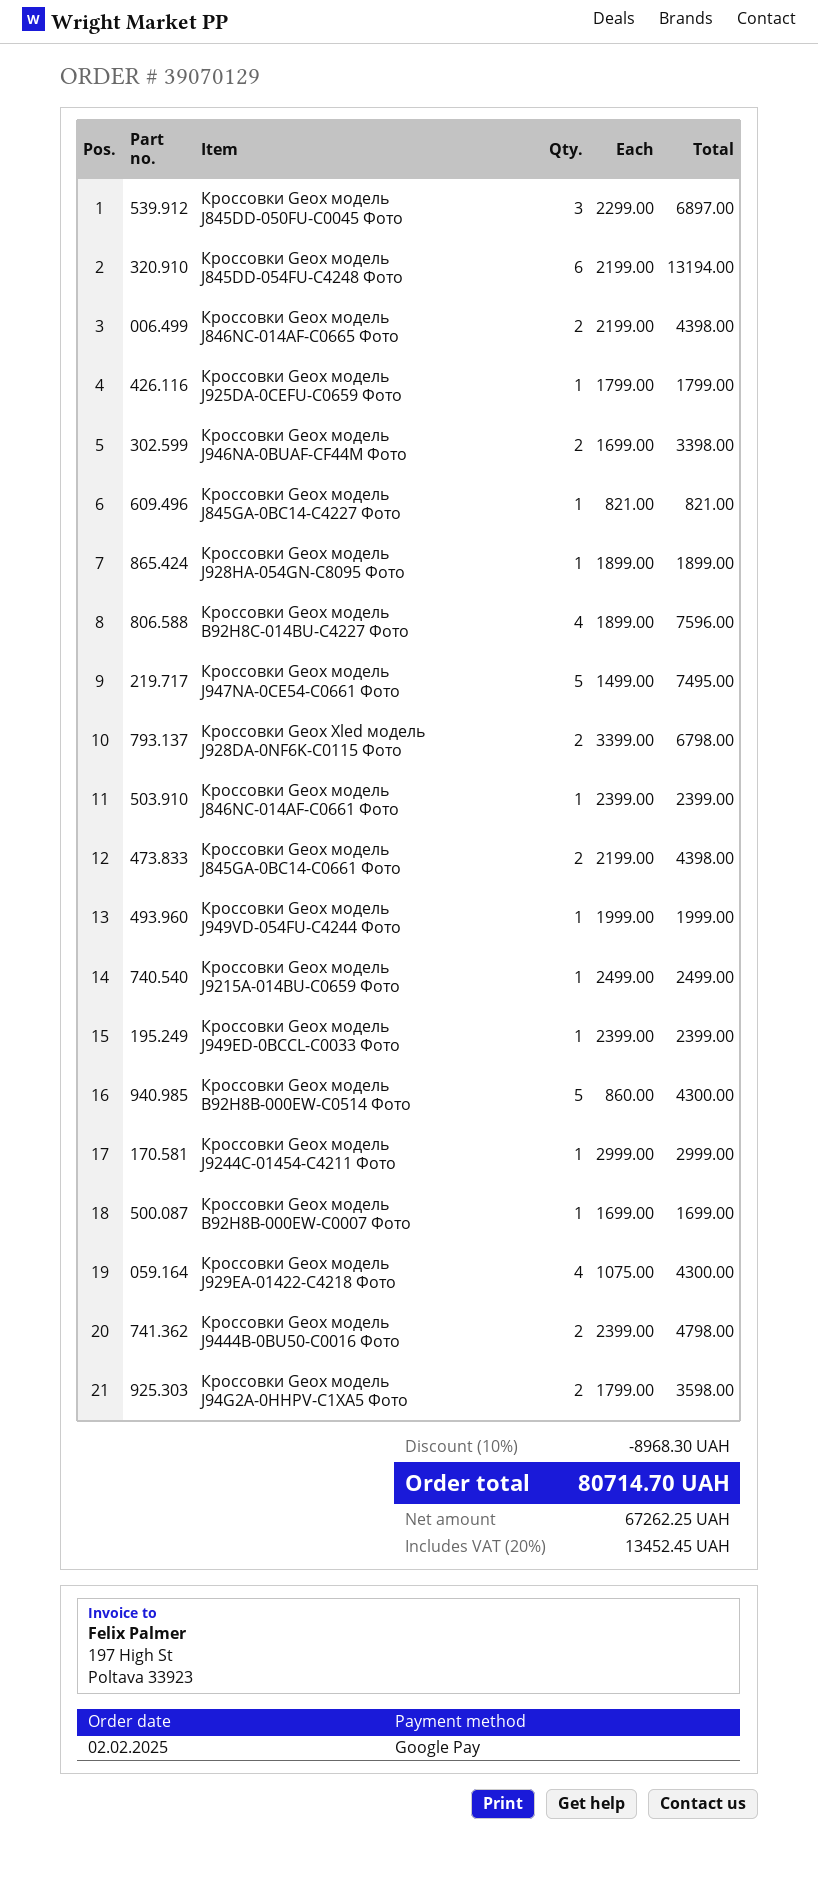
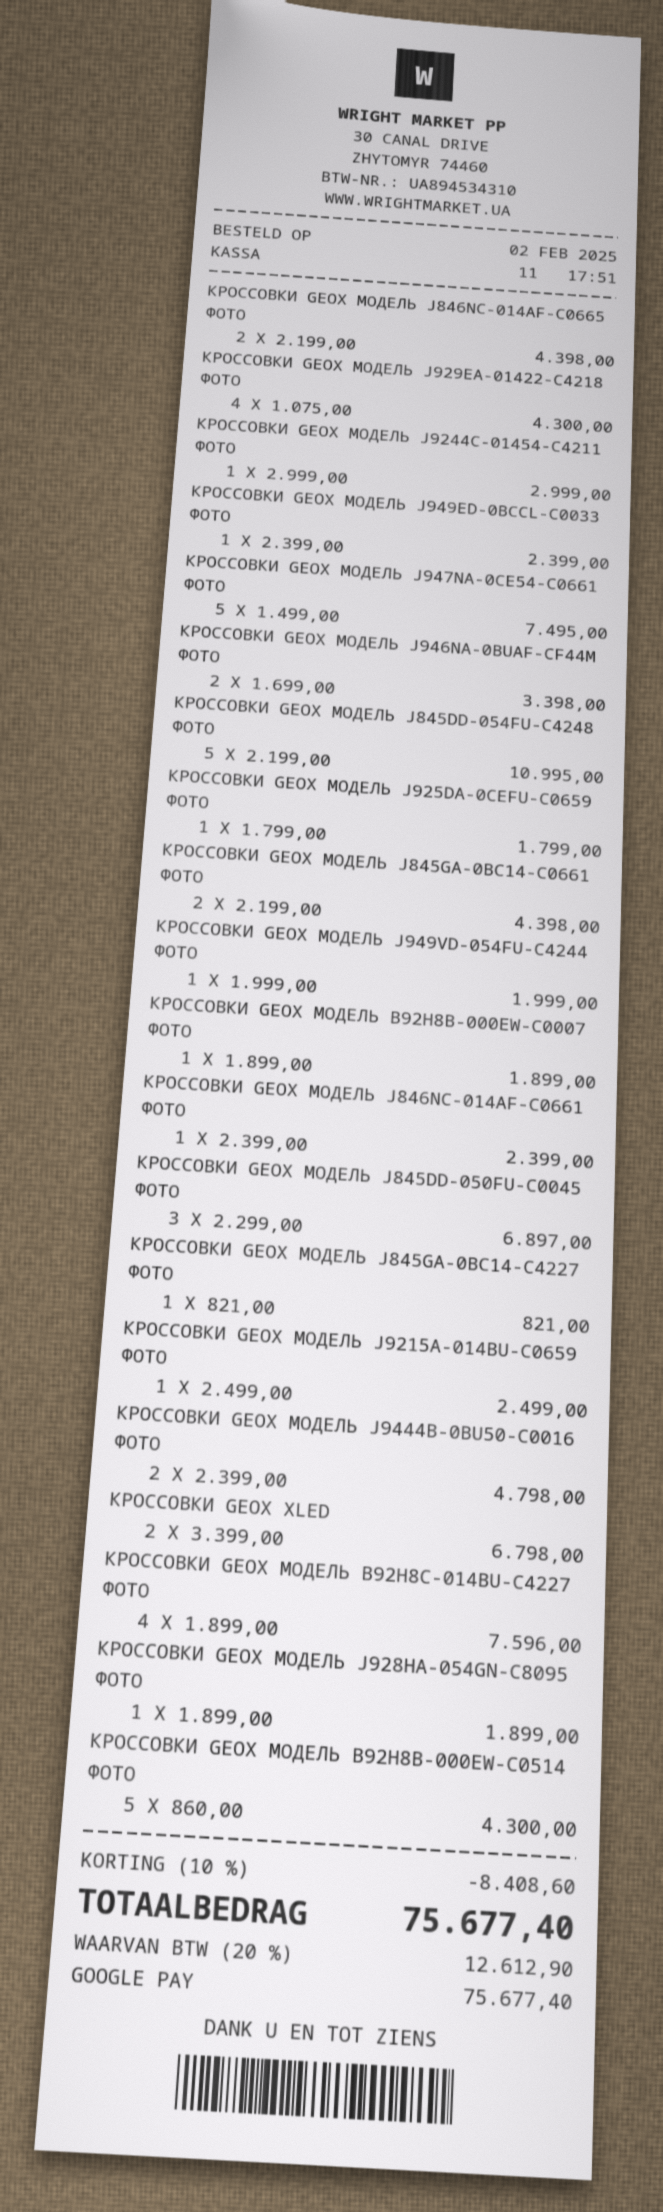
Кроссовки Geox модель J845DD-054FU-C4248 Фото: 6 x 2199.00 = 13194.00 -> 5 x 2199.00 = 10995.00
Кроссовки Geox модель B92H8B-000EW-C0007 Фото: 1 x 1699.00 = 1699.00 -> 1 x 1899.00 = 1899.00
Кроссовки Geox модель J94G2A-0HHPV-C1XA5 Фото: 2 x 1799.00 = 3598.00 -> none
discount: 10% = 8968.30 -> 10% = 8408.60
tax: 20% = 13452.45 -> 20% = 12612.90
total: 80714.70 -> 75677.40

